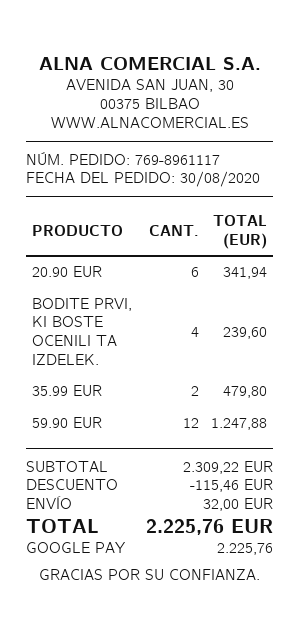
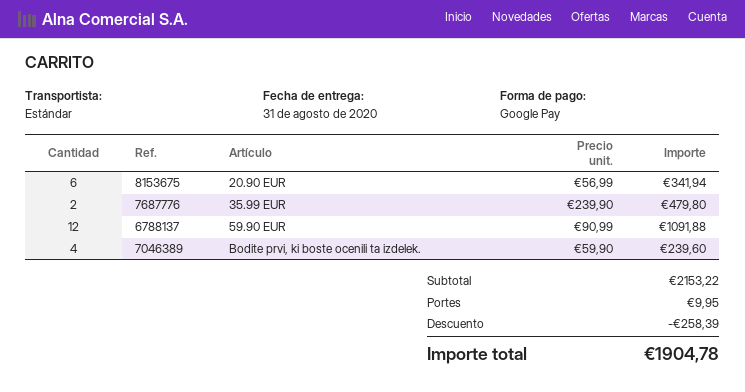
59.90 EUR: 12 for 1247.88 -> 12 for 1091.88
subtotal: 2309.22 -> 2153.22
discount: 115.46 -> 258.39
shipping: 32.00 -> 9.95
total: 2225.76 -> 1904.78

